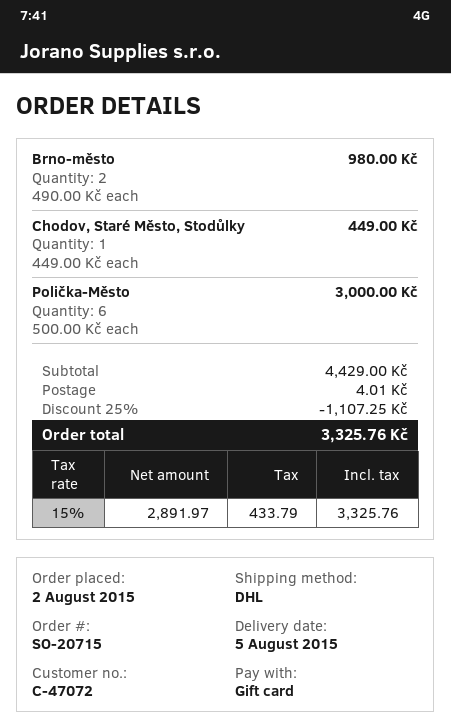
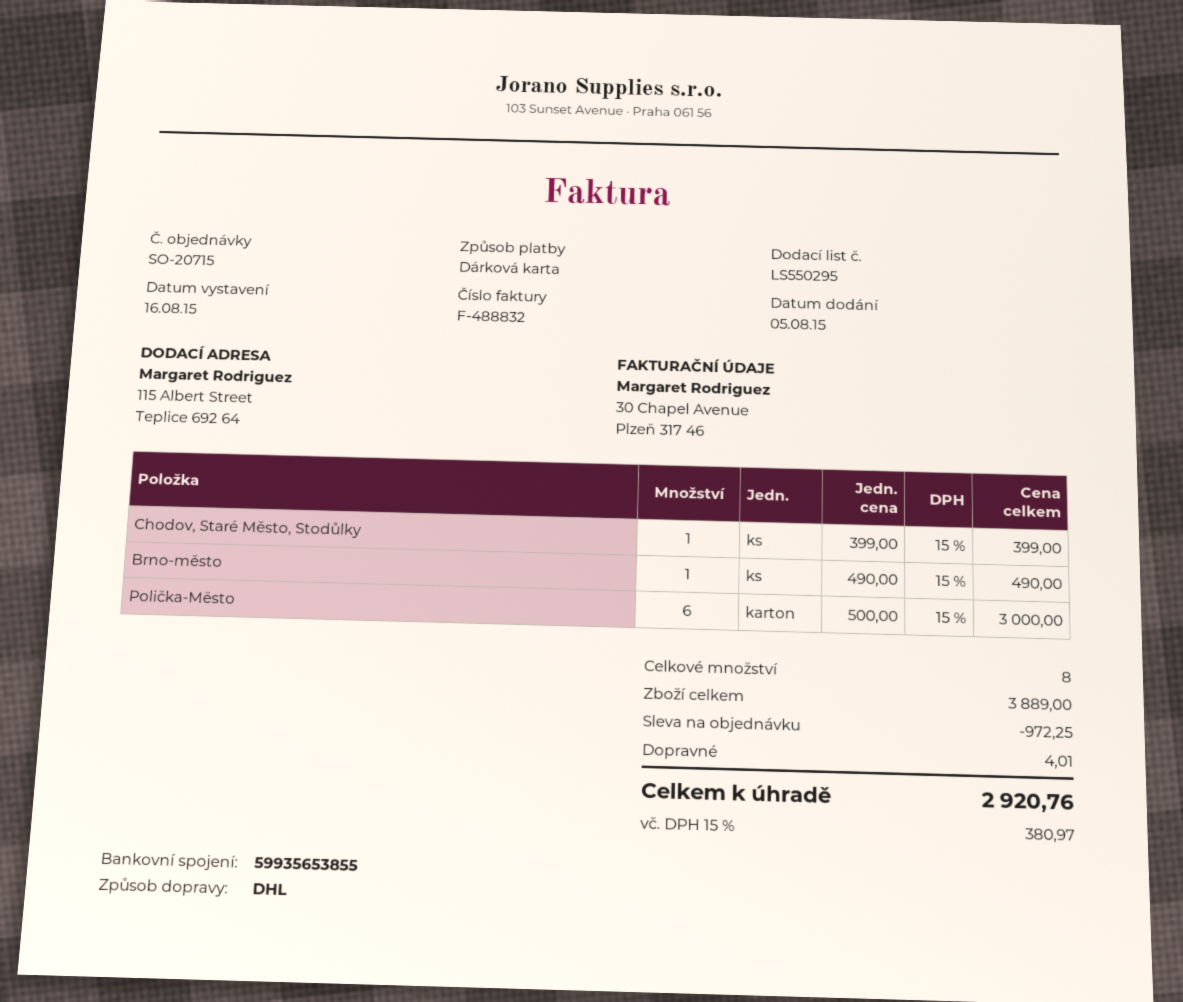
Brno-město: 2 x 490.00 = 980.00 -> 1 x 490.00 = 490.00
Chodov, Staré Město, Stodůlky: 1 x 449.00 = 449.00 -> 1 x 399.00 = 399.00
subtotal: 4429.00 -> 3889.00
discount: 1107.25 -> 972.25
tax: 15% = 433.79 -> 15% = 380.97
total: 3325.76 -> 2920.76

